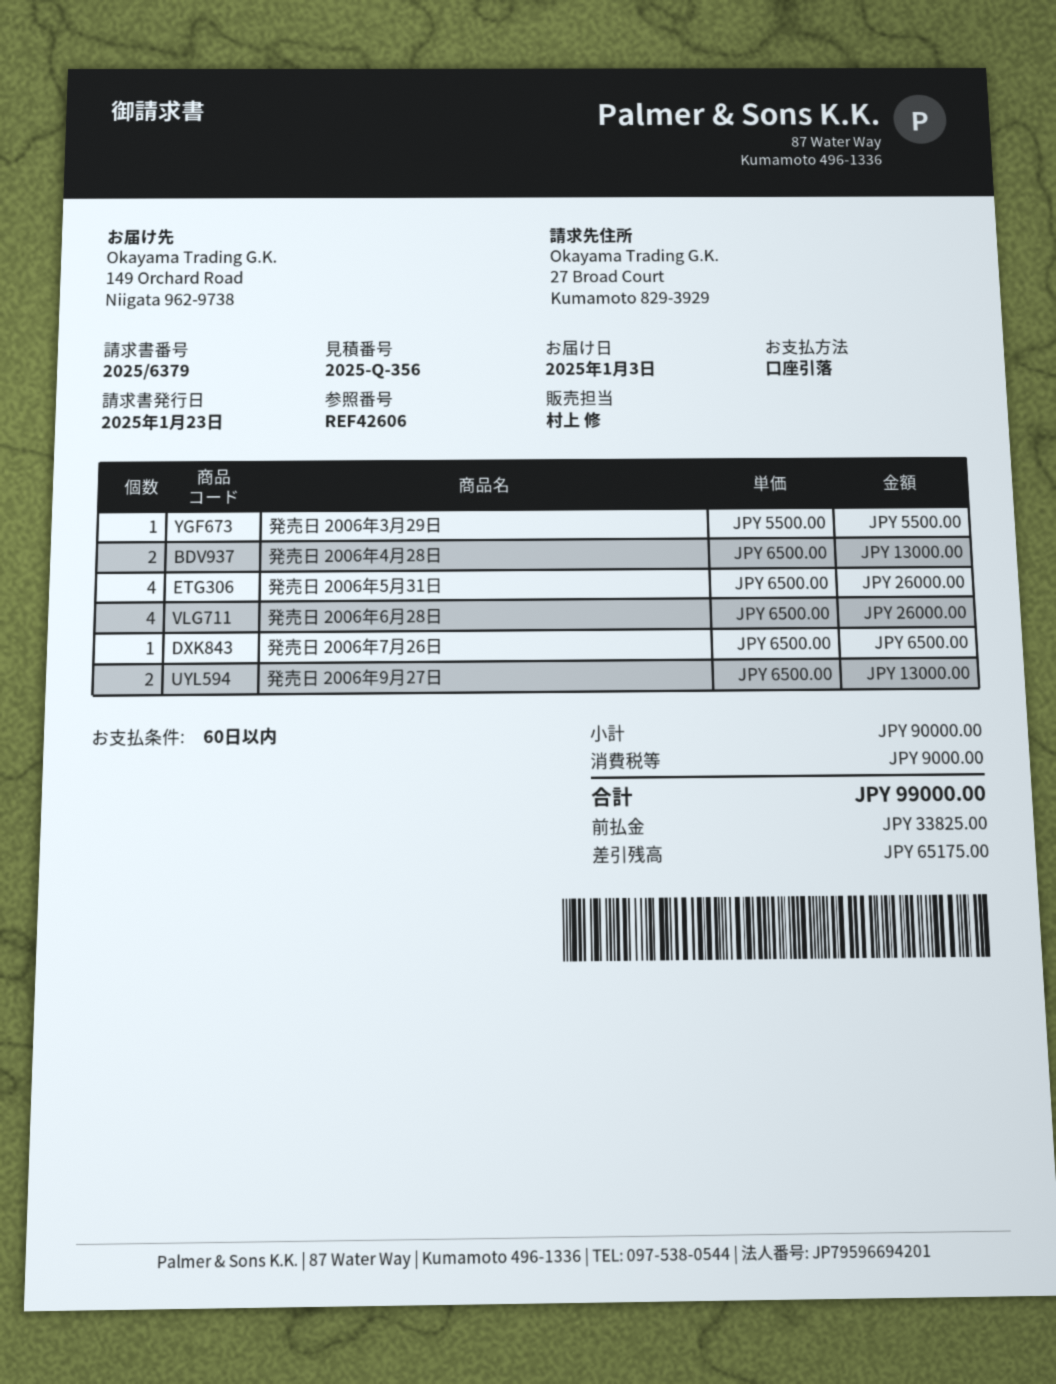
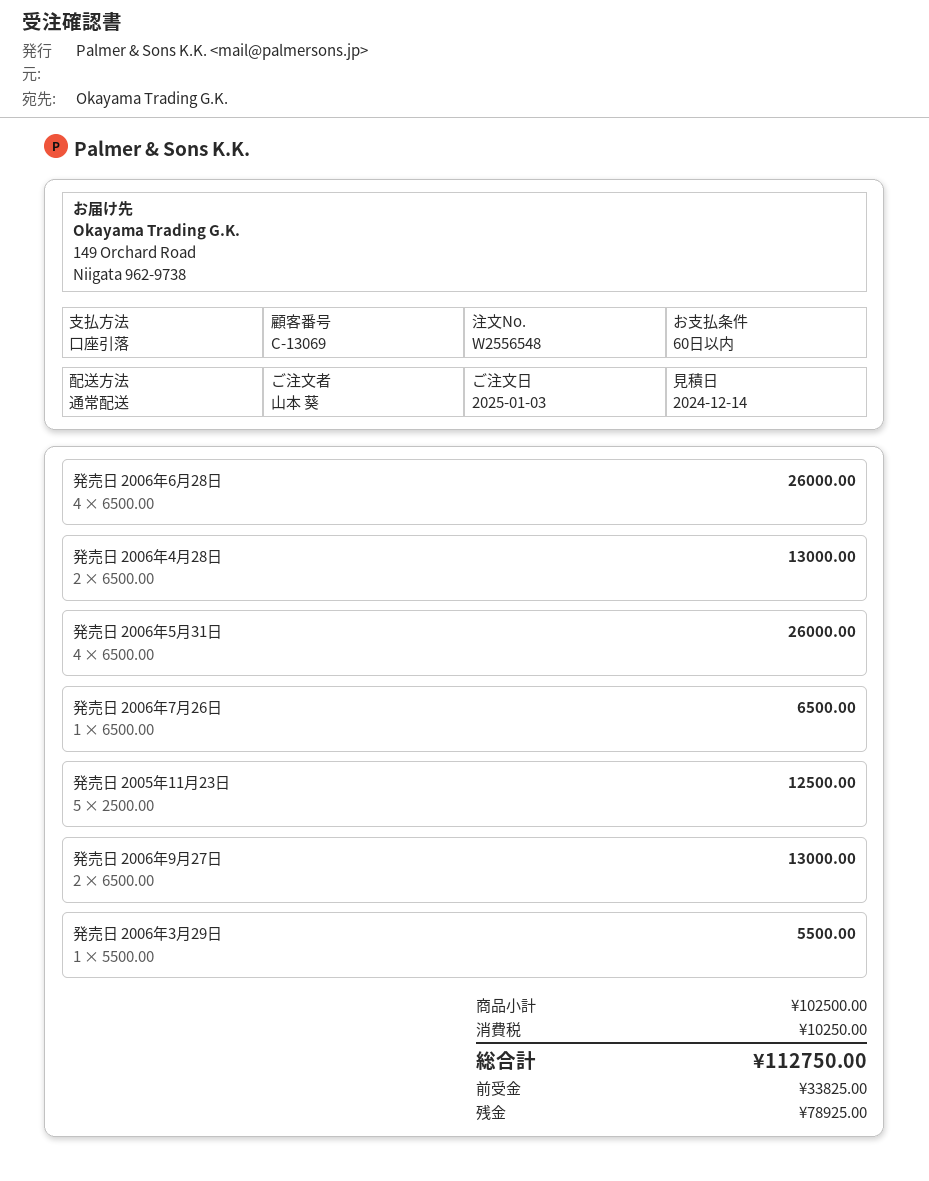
発売日 2005年11月23日: none -> 5 x 2500.00 = 12500.00
subtotal: 90000.00 -> 102500.00
tax: 9000.00 -> 10250.00
total: 99000.00 -> 112750.00
balance: 65175.00 -> 78925.00

